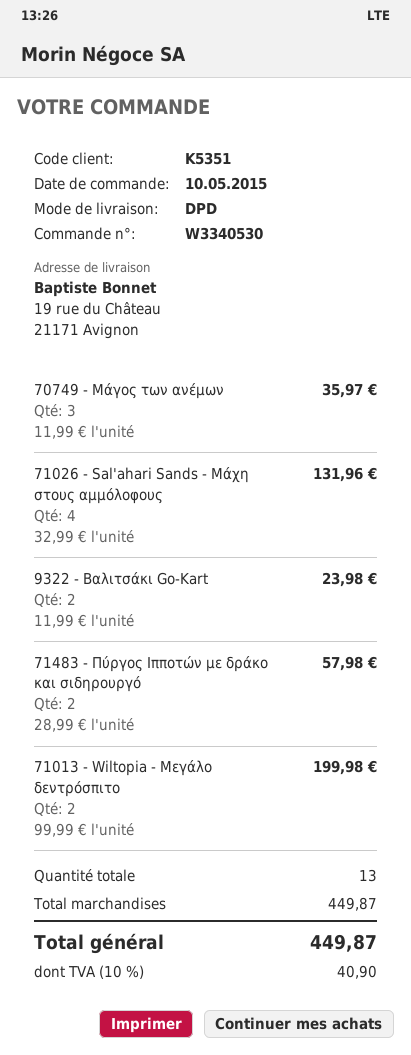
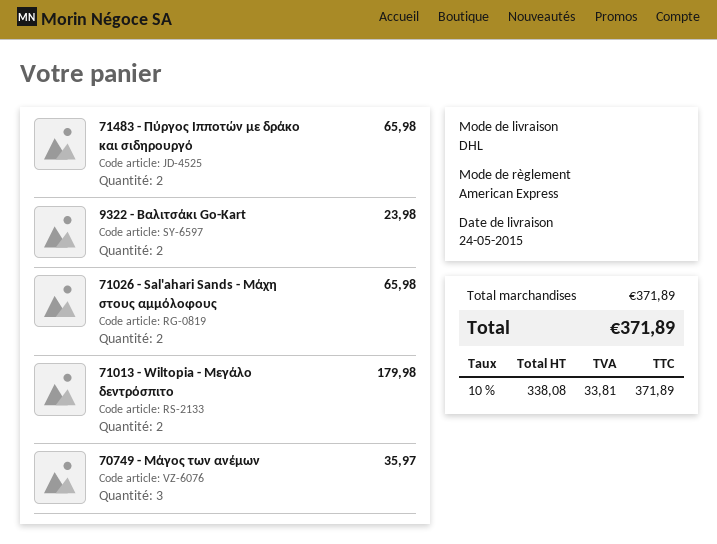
shipping method: DPD -> DHL
71026 - Sal'ahari Sands - Μάχη στους αμμόλοφους: 4 for 131.96 -> 2 for 65.98
71483 - Πύργος Ιπποτών με δράκο και σιδηρουργό: 2 for 57.98 -> 2 for 65.98
71013 - Wiltopia - Μεγάλο δεντρόσπιτο: 2 for 199.98 -> 2 for 179.98
subtotal: 449.87 -> 371.89
tax: 10% = 40.90 -> 10% = 33.81
total: 449.87 -> 371.89

